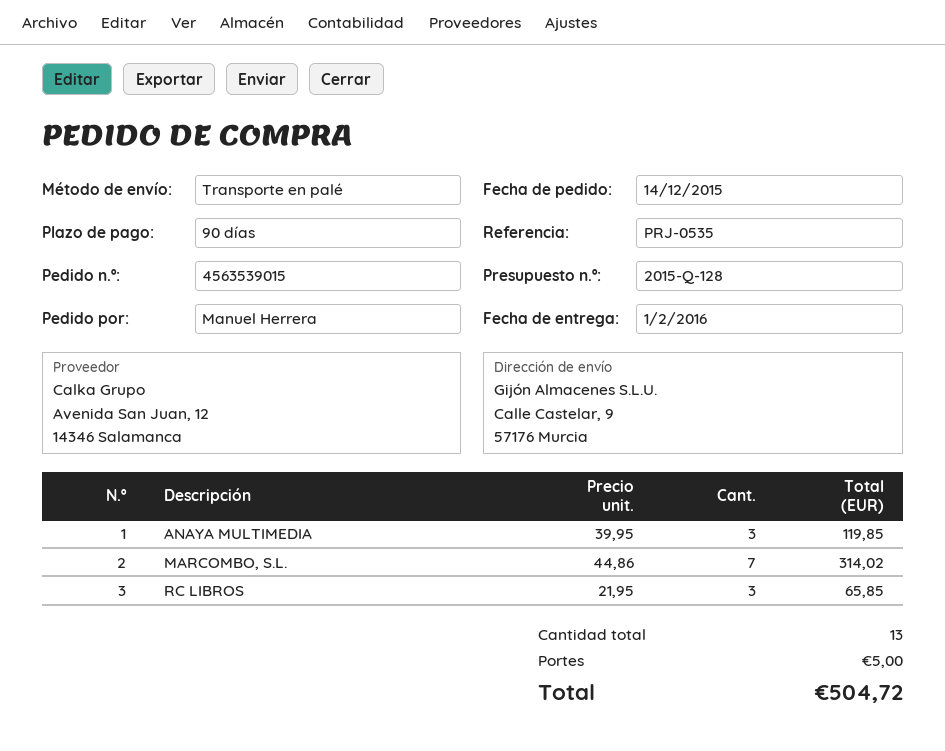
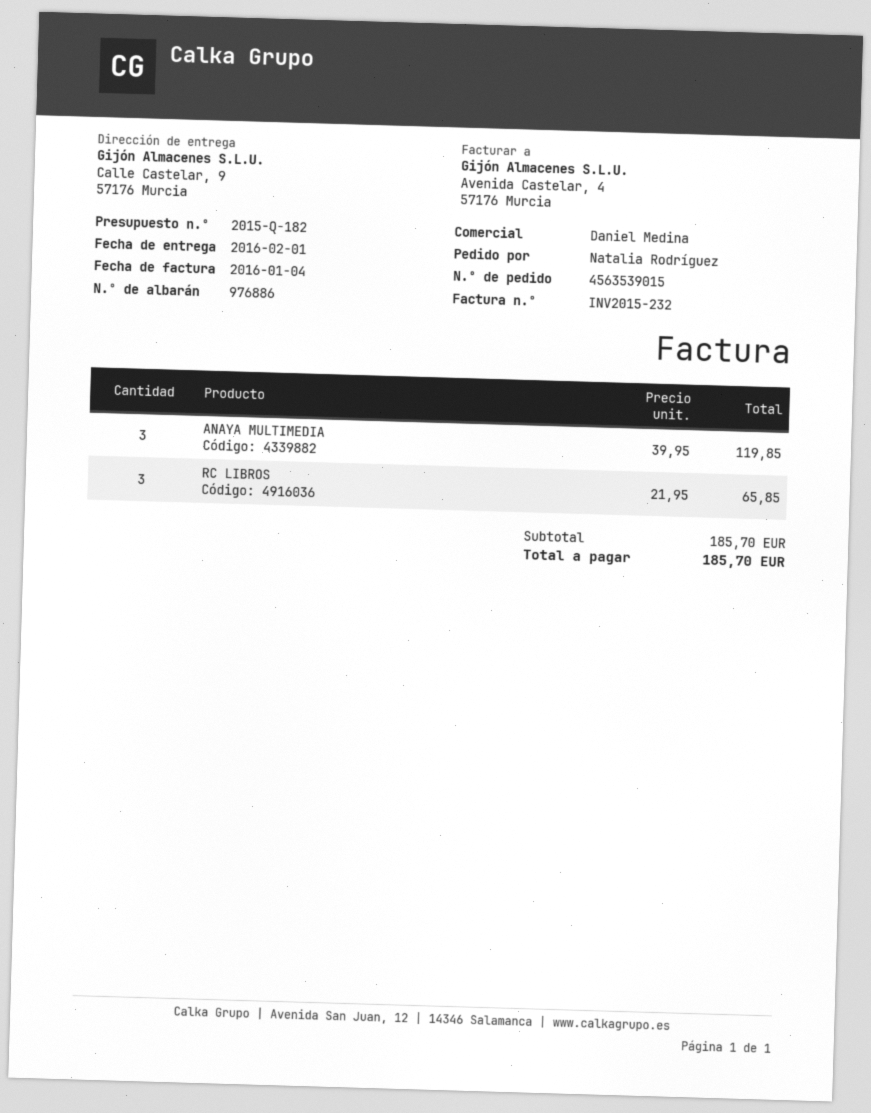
quote number: 2015-Q-128 -> 2015-Q-182
ordered by: Manuel Herrera -> Natalia Rodríguez
MARCOMBO, S.L.: 7 x 44.86 = 314.02 -> none
shipping: 5.00 -> none
total: 504.72 -> 185.70

